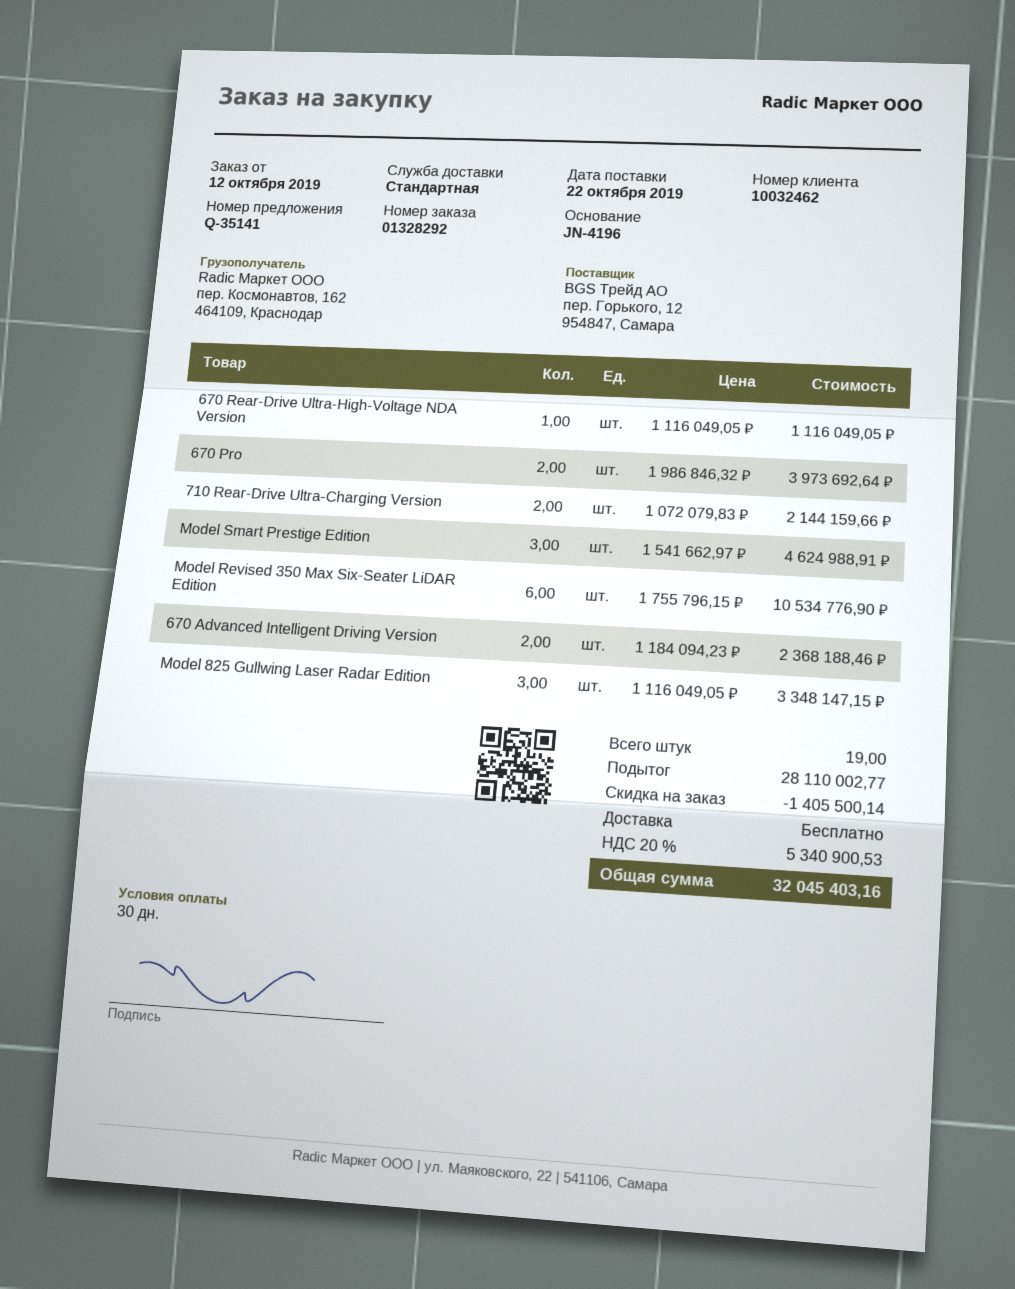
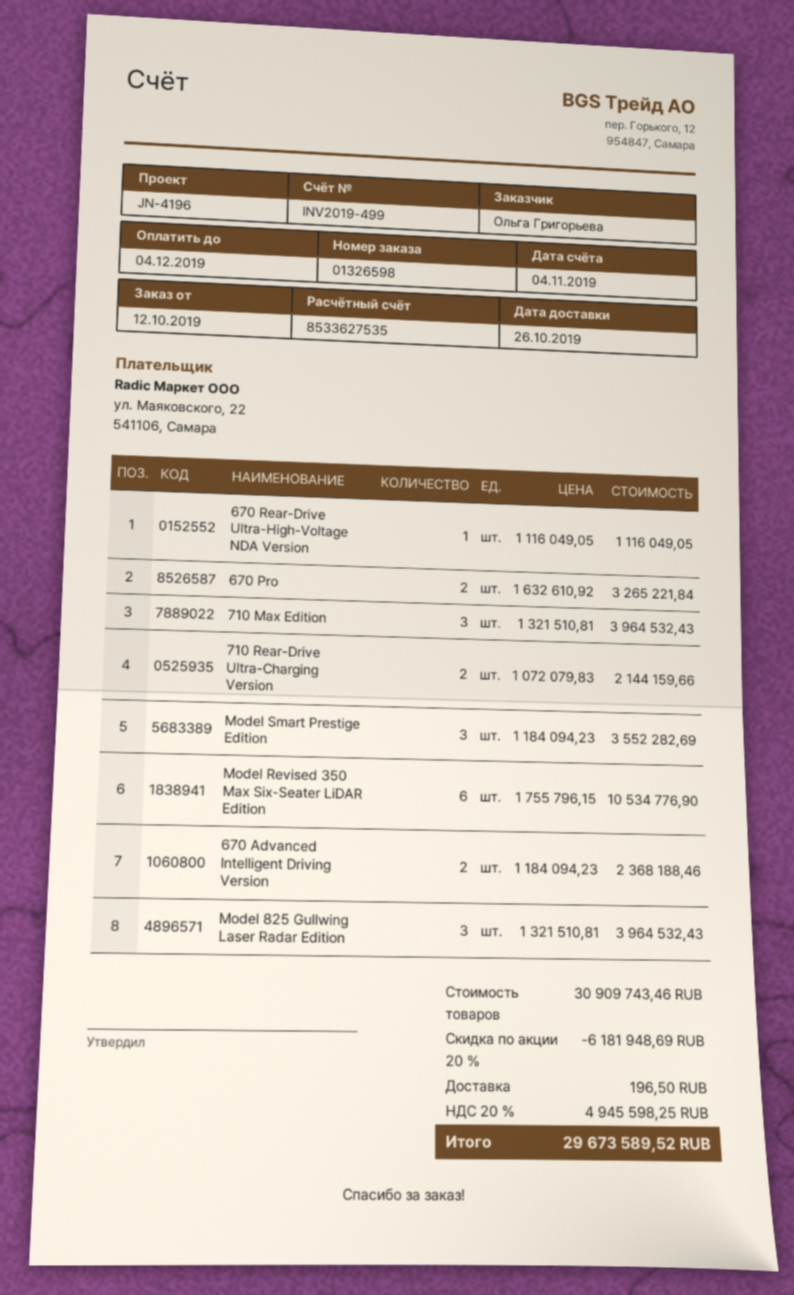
order number: 01328292 -> 01326598
delivery date: 2019-10-22 -> 2019-10-26
670 Pro: 2 x 1986846.32 = 3973692.64 -> 2 x 1632610.92 = 3265221.84
Model Smart Prestige Edition: 3 x 1541662.97 = 4624988.91 -> 3 x 1184094.23 = 3552282.69
Model 825 Gullwing Laser Radar Edition: 3 x 1116049.05 = 3348147.15 -> 3 x 1321510.81 = 3964532.43
710 Max Edition: none -> 3 x 1321510.81 = 3964532.43
subtotal: 28110002.77 -> 30909743.46
discount: 1405500.14 -> 6181948.69
shipping: 0.00 -> 196.50
tax: 20% = 5340900.53 -> 20% = 4945598.25
total: 32045403.16 -> 29673589.52

